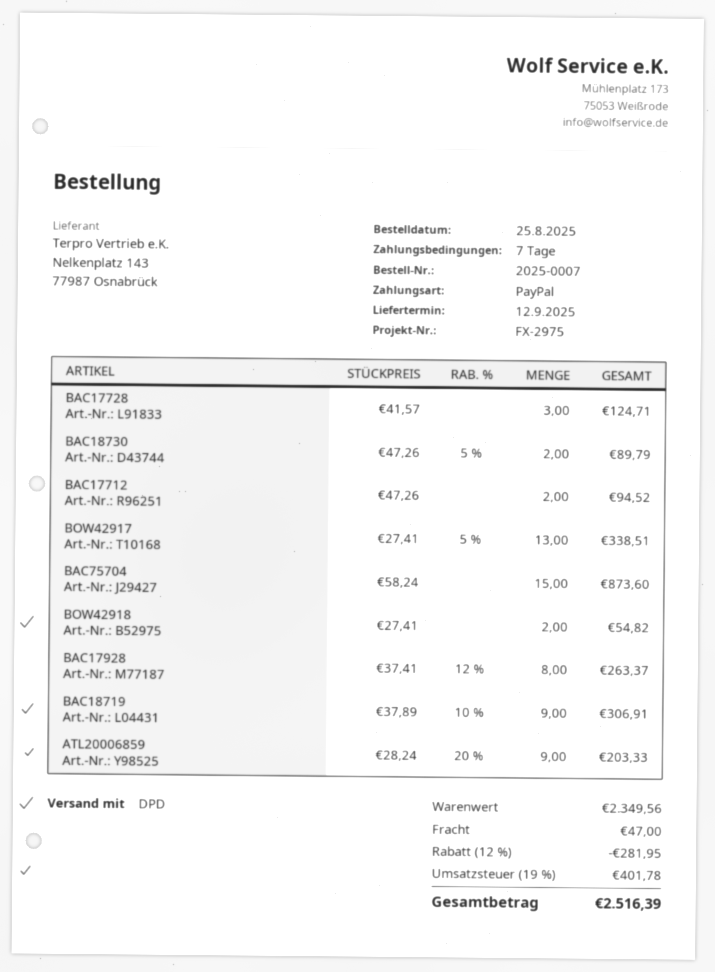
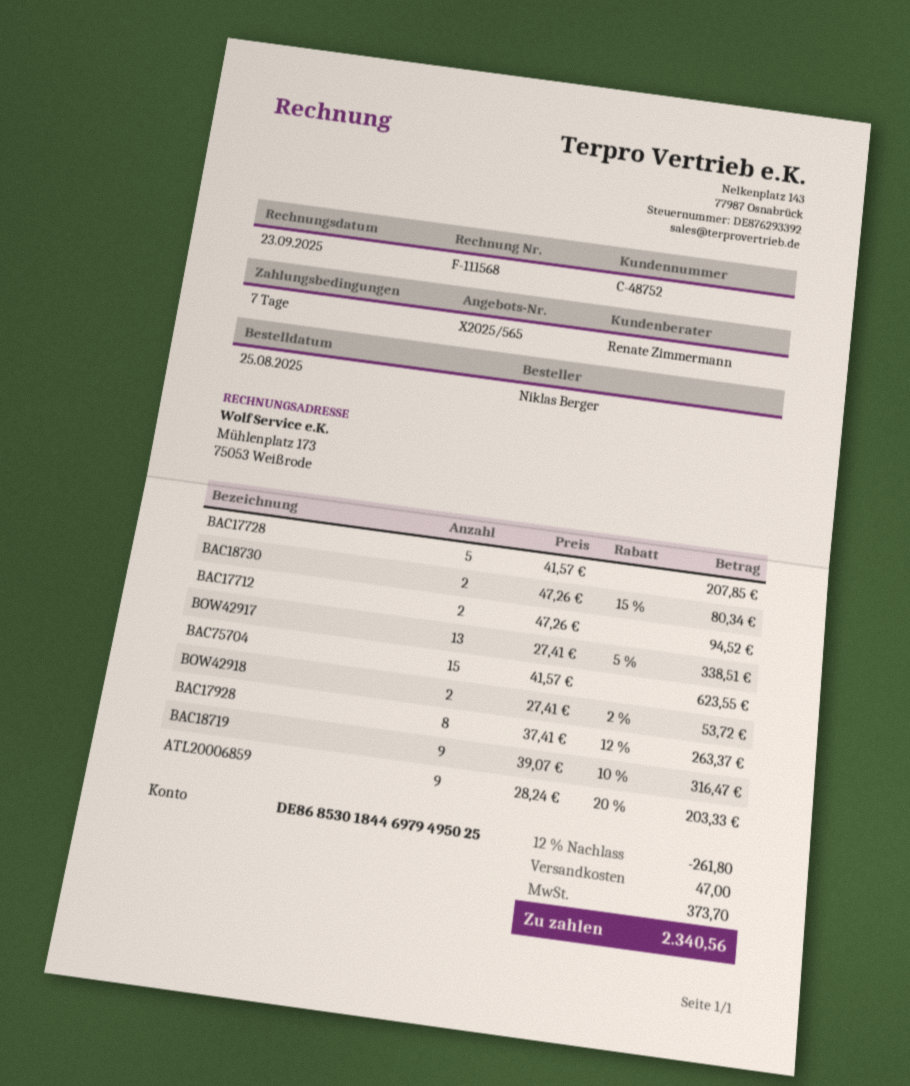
BAC17728: 3 x 41.57 = 124.71 -> 5 x 41.57 = 207.85
BAC18730: 2 x 47.26 - 5% = 89.79 -> 2 x 47.26 - 15% = 80.34
BAC75704: 15 x 58.24 = 873.60 -> 15 x 41.57 = 623.55
BOW42918: 2 x 27.41 = 54.82 -> 2 x 27.41 - 2% = 53.72
BAC18719: 9 x 37.89 - 10% = 306.91 -> 9 x 39.07 - 10% = 316.47
discount: 12% = 281.95 -> 12% = 261.80
tax: 401.78 -> 373.70
total: 2516.39 -> 2340.56

